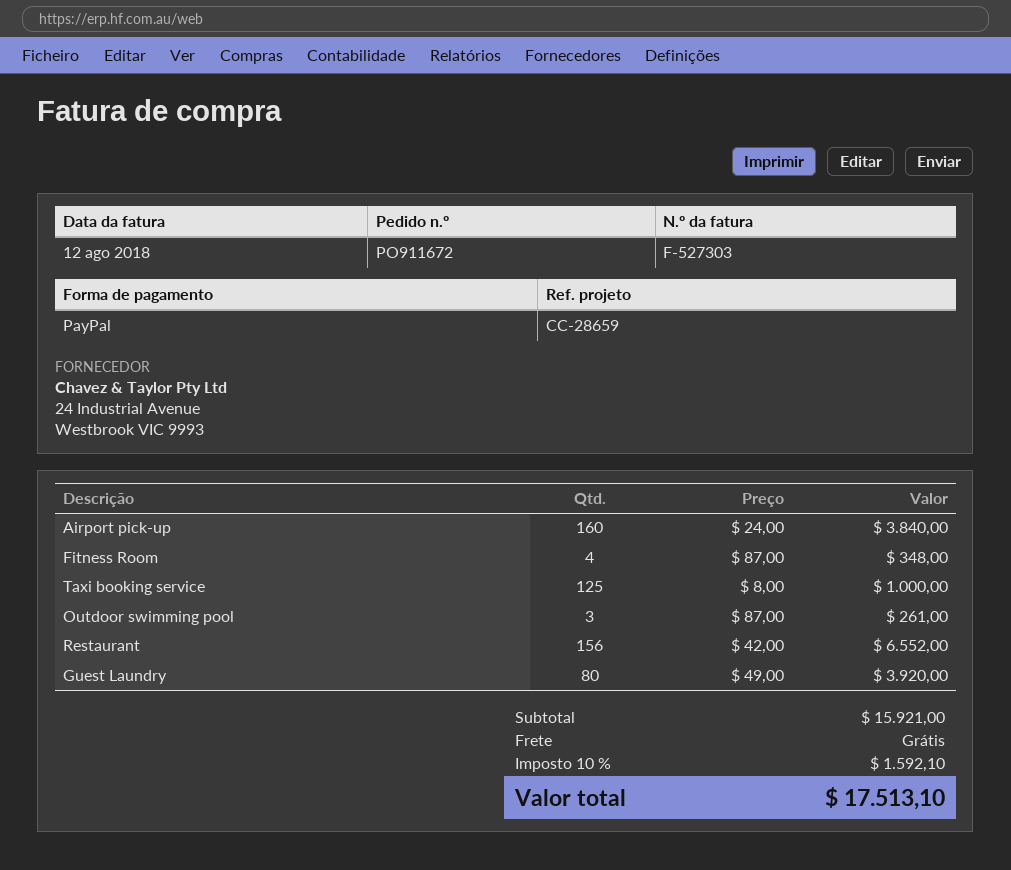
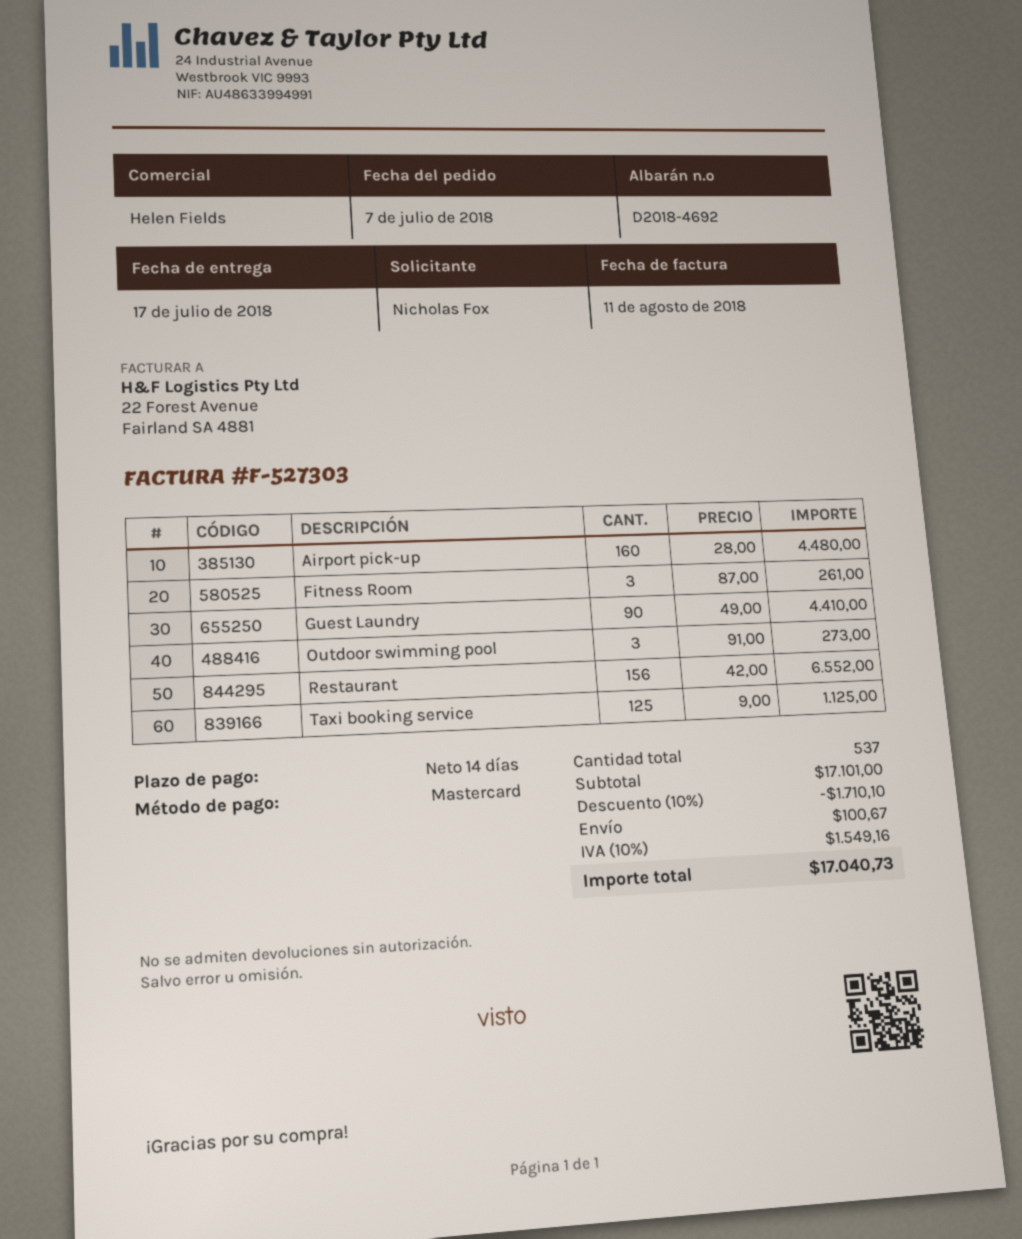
invoice date: 2018-08-12 -> 2018-08-11
payment method: PayPal -> Mastercard
Airport pick-up: 160 x 24.00 = 3840.00 -> 160 x 28.00 = 4480.00
Fitness Room: 4 x 87.00 = 348.00 -> 3 x 87.00 = 261.00
Taxi booking service: 125 x 8.00 = 1000.00 -> 125 x 9.00 = 1125.00
Outdoor swimming pool: 3 x 87.00 = 261.00 -> 3 x 91.00 = 273.00
Guest Laundry: 80 x 49.00 = 3920.00 -> 90 x 49.00 = 4410.00
subtotal: 15921.00 -> 17101.00
discount: none -> 10% = 1710.10
shipping: 0.00 -> 100.67
tax: 10% = 1592.10 -> 10% = 1549.16
total: 17513.10 -> 17040.73

